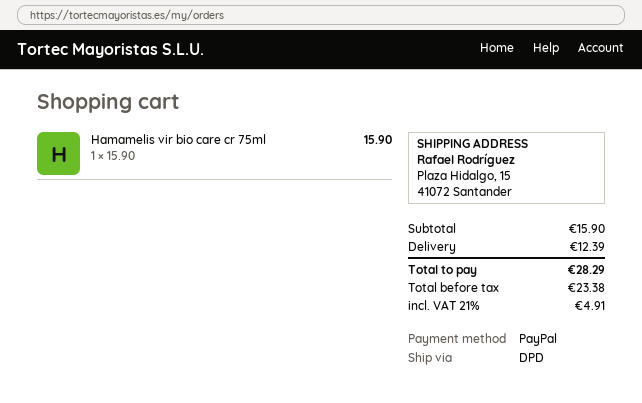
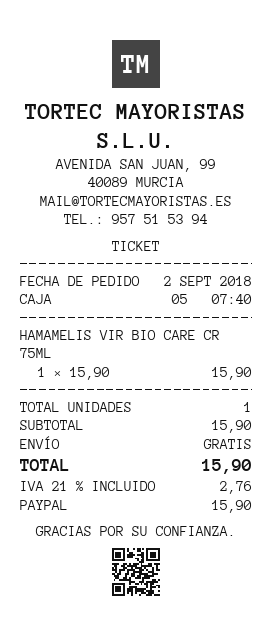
shipping: 12.39 -> 0.00
tax: 21% = 4.91 -> 21% = 2.76
total: 28.29 -> 15.90

